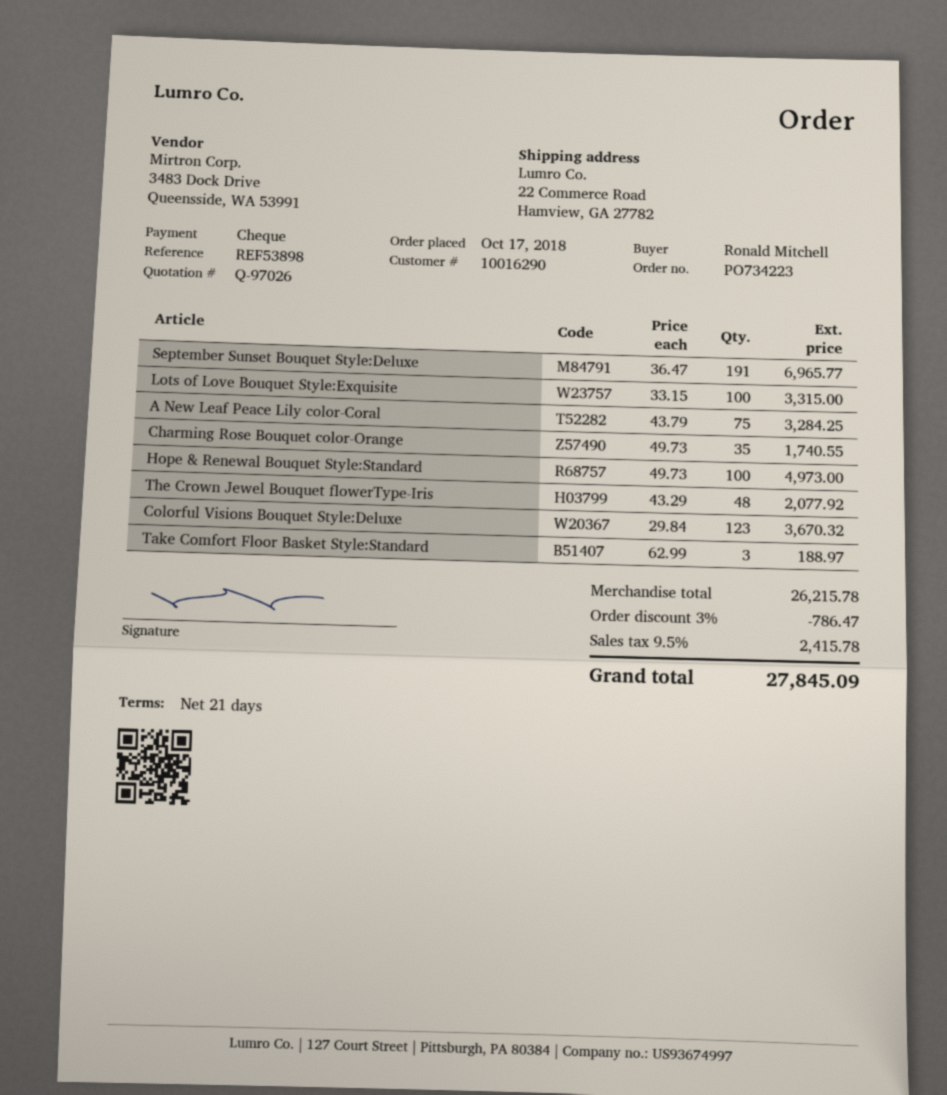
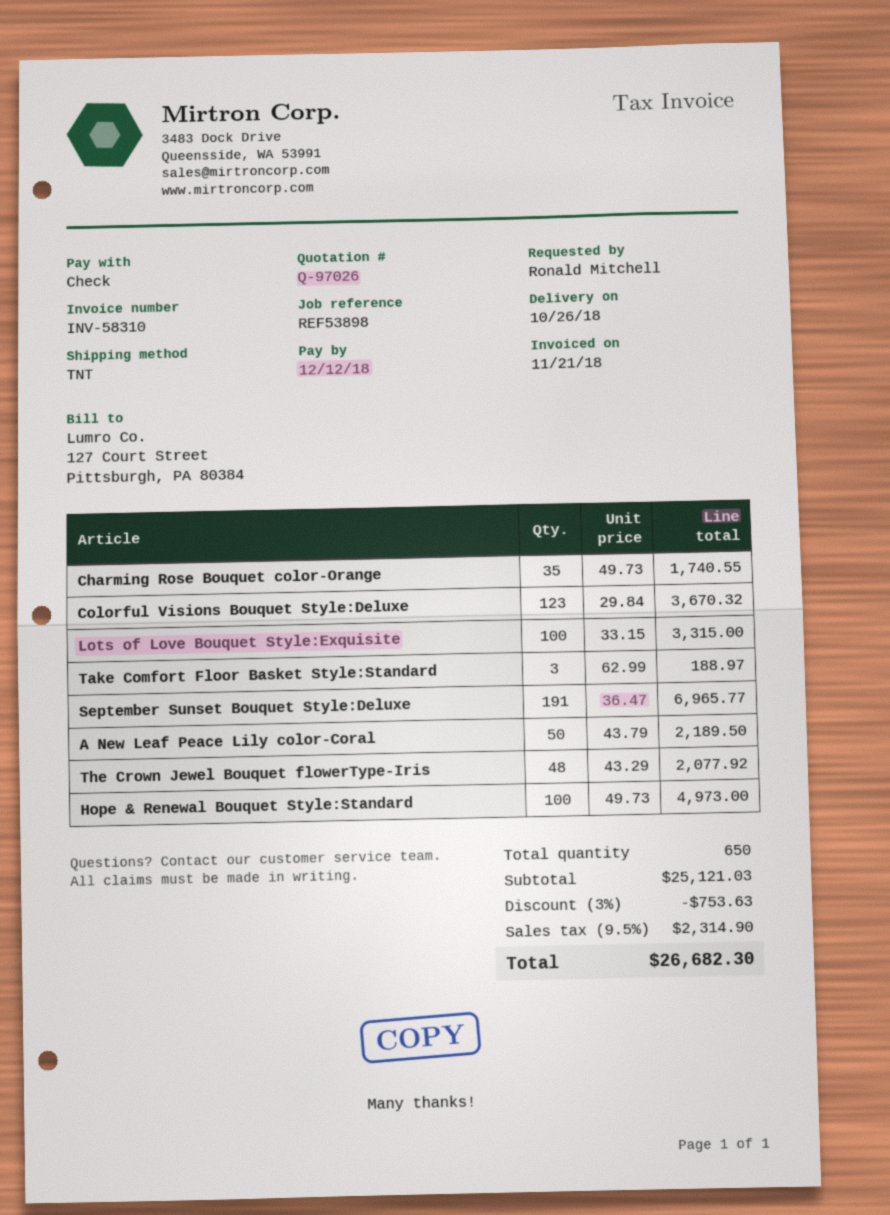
A New Leaf Peace Lily color-Coral: 75 x 43.79 = 3284.25 -> 50 x 43.79 = 2189.50
subtotal: 26215.78 -> 25121.03
discount: 3% = 786.47 -> 3% = 753.63
tax: 9.5% = 2415.78 -> 9.5% = 2314.90
total: 27845.09 -> 26682.30

